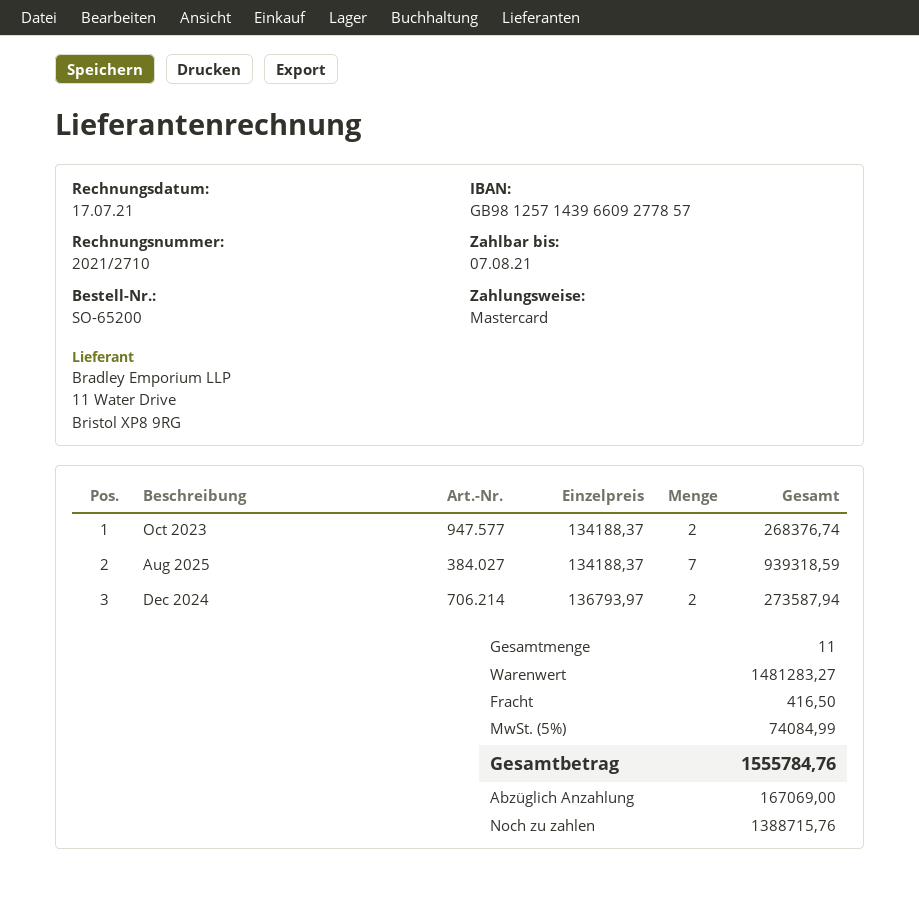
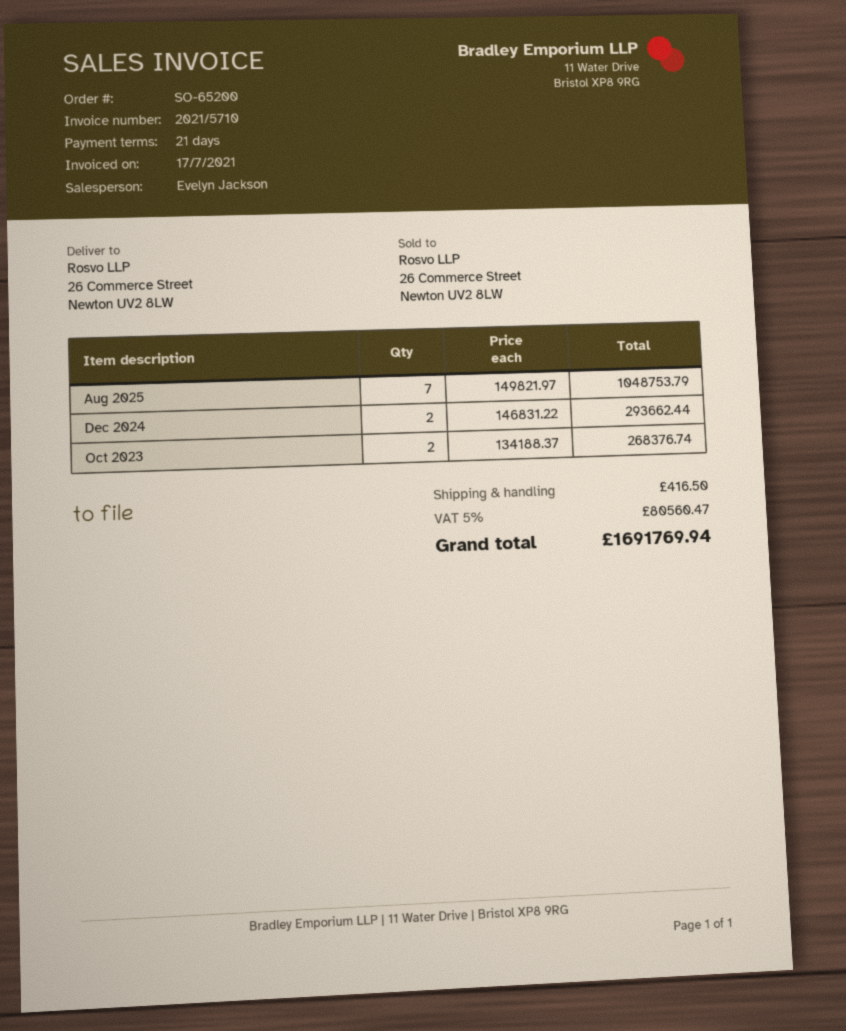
invoice number: 2021/2710 -> 2021/5710
Aug 2025: 7 x 134188.37 = 939318.59 -> 7 x 149821.97 = 1048753.79
Dec 2024: 2 x 136793.97 = 273587.94 -> 2 x 146831.22 = 293662.44
tax: 5% = 74084.99 -> 5% = 80560.47
total: 1555784.76 -> 1691769.94

